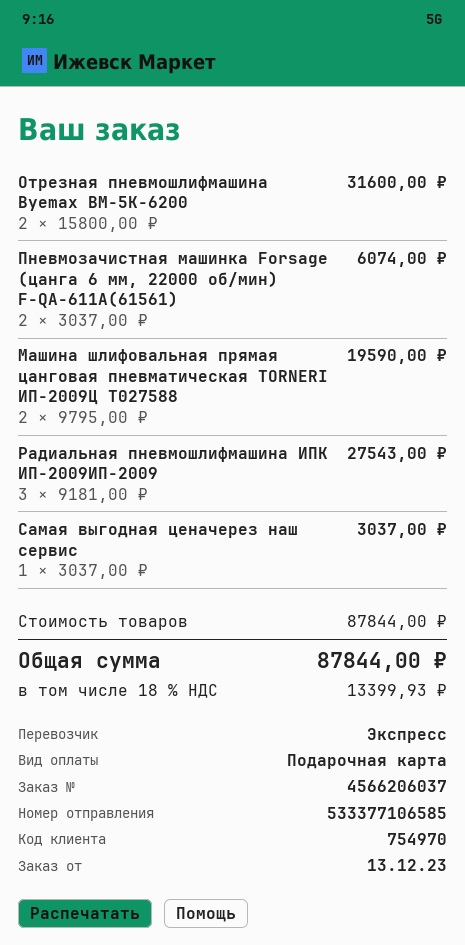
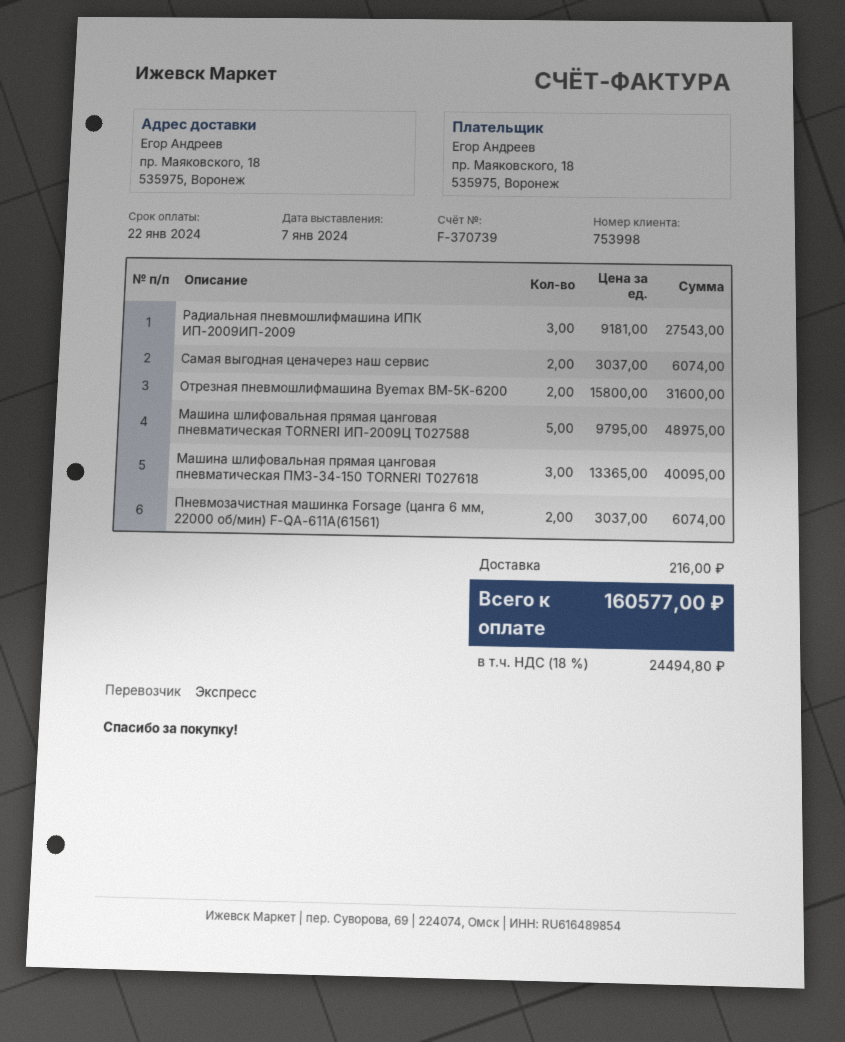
customer number: 754970 -> 753998
Машина шлифовальная прямая цанговая пневматическая TORNERI ИП-2009Ц Т027588: 2 x 9795.00 = 19590.00 -> 5 x 9795.00 = 48975.00
Самая выгодная ценачерез наш сервис: 1 x 3037.00 = 3037.00 -> 2 x 3037.00 = 6074.00
Машина шлифовальная прямая цанговая пневматическая ПМЗ-34-150 TORNERI Т027618: none -> 3 x 13365.00 = 40095.00
shipping: none -> 216.00
tax: 18% = 13399.93 -> 18% = 24494.80
total: 87844.00 -> 160577.00

